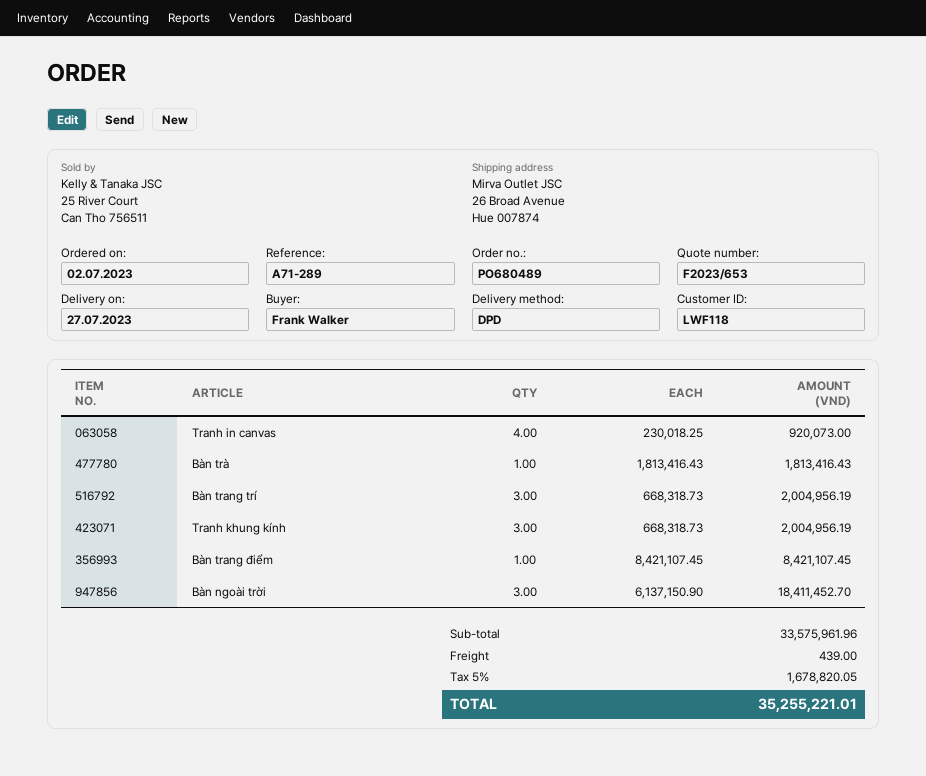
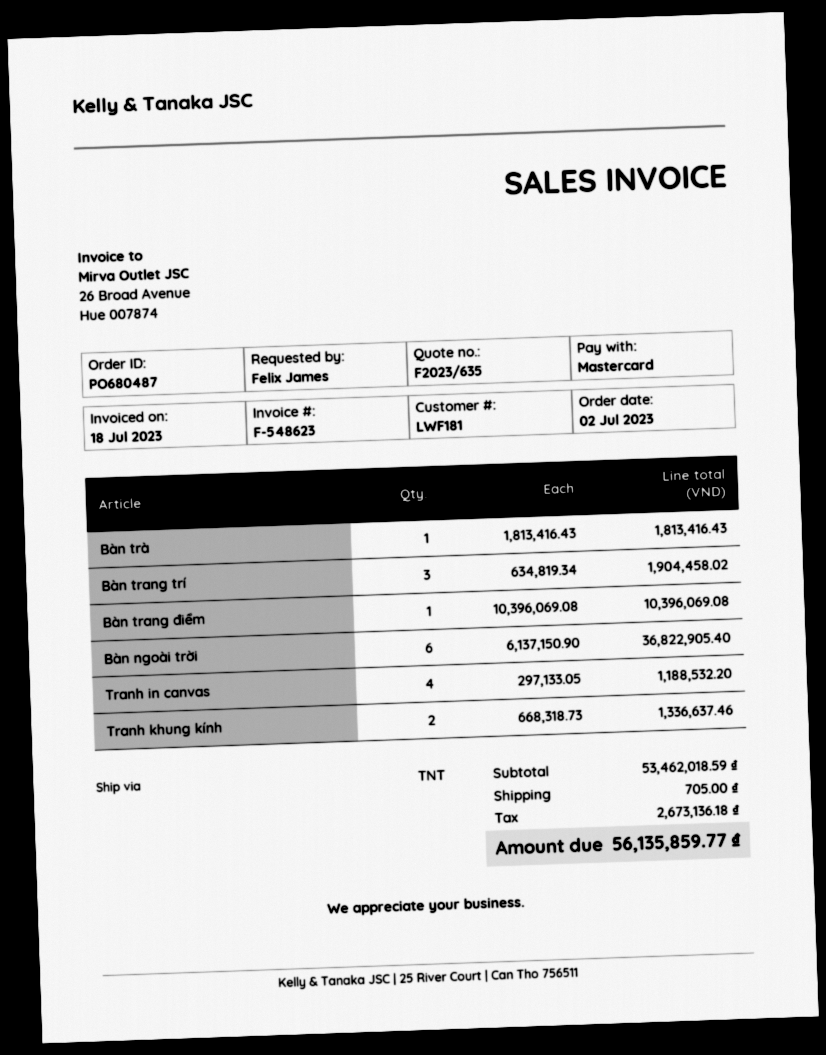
quote number: F2023/653 -> F2023/635
order number: PO680489 -> PO680487
customer number: LWF118 -> LWF181
ordered by: Frank Walker -> Felix James
shipping method: DPD -> TNT
Tranh in canvas: 4 x 230018.25 = 920073.00 -> 4 x 297133.05 = 1188532.20
Bàn trang trí: 3 x 668318.73 = 2004956.19 -> 3 x 634819.34 = 1904458.02
Tranh khung kính: 3 x 668318.73 = 2004956.19 -> 2 x 668318.73 = 1336637.46
Bàn trang điểm: 1 x 8421107.45 = 8421107.45 -> 1 x 10396069.08 = 10396069.08
Bàn ngoài trời: 3 x 6137150.90 = 18411452.70 -> 6 x 6137150.90 = 36822905.40
subtotal: 33575961.96 -> 53462018.59
shipping: 439.00 -> 705.00
tax: 1678820.05 -> 2673136.18
total: 35255221.01 -> 56135859.77

